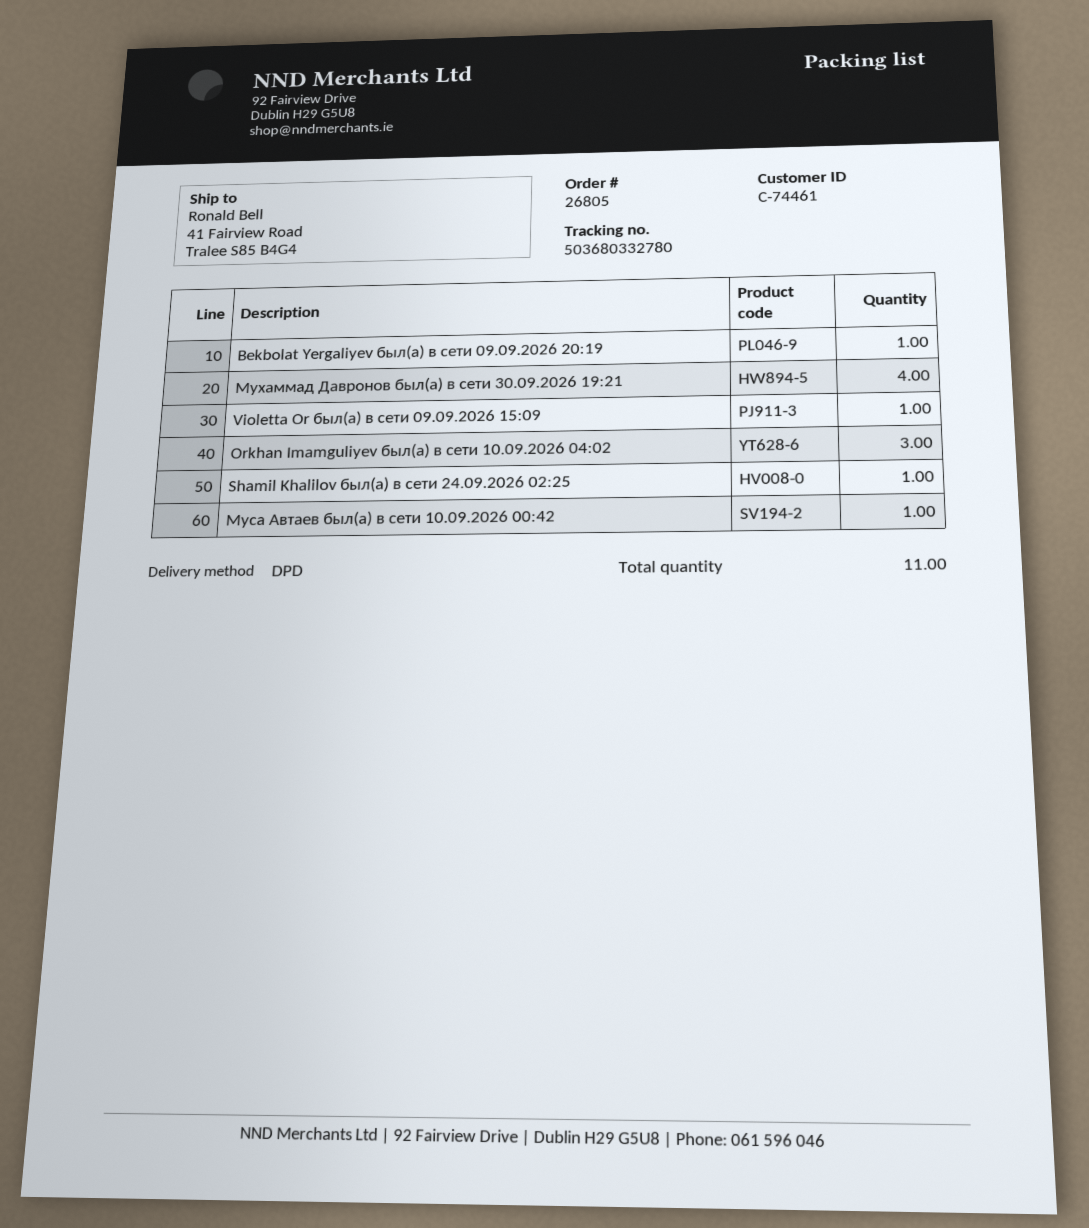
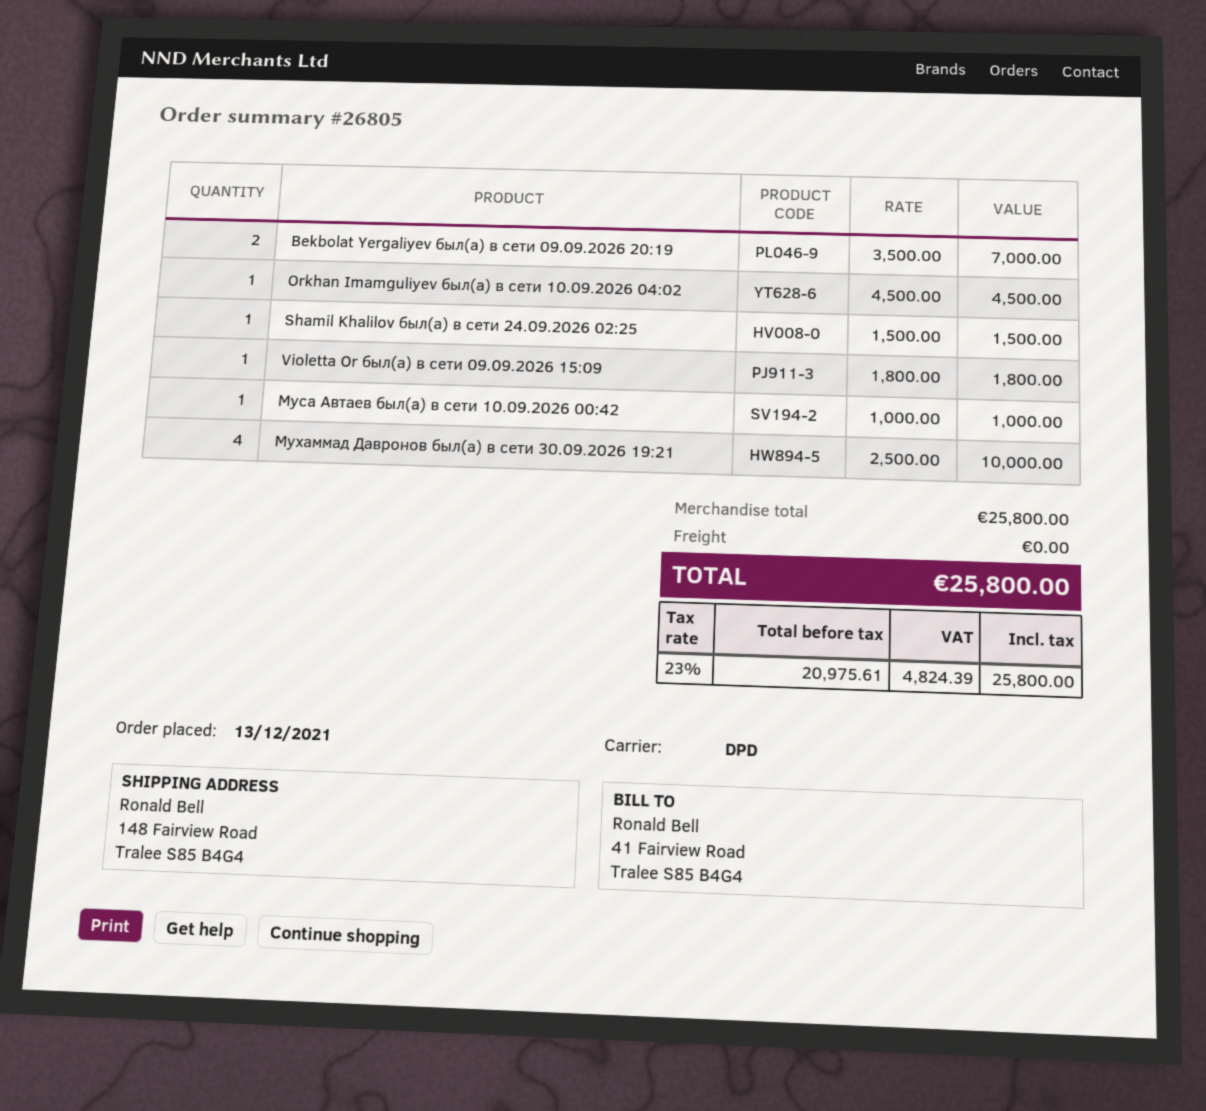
ship to: 41 Fairview Road, Tralee S85 B4G4 -> 148 Fairview Road, Tralee S85 B4G4
Bekbolat Yergaliyev был(а) в сети 09.09.2026 20:19: 1 -> 2
Orkhan Imamguliyev был(а) в сети 10.09.2026 04:02: 3 -> 1

